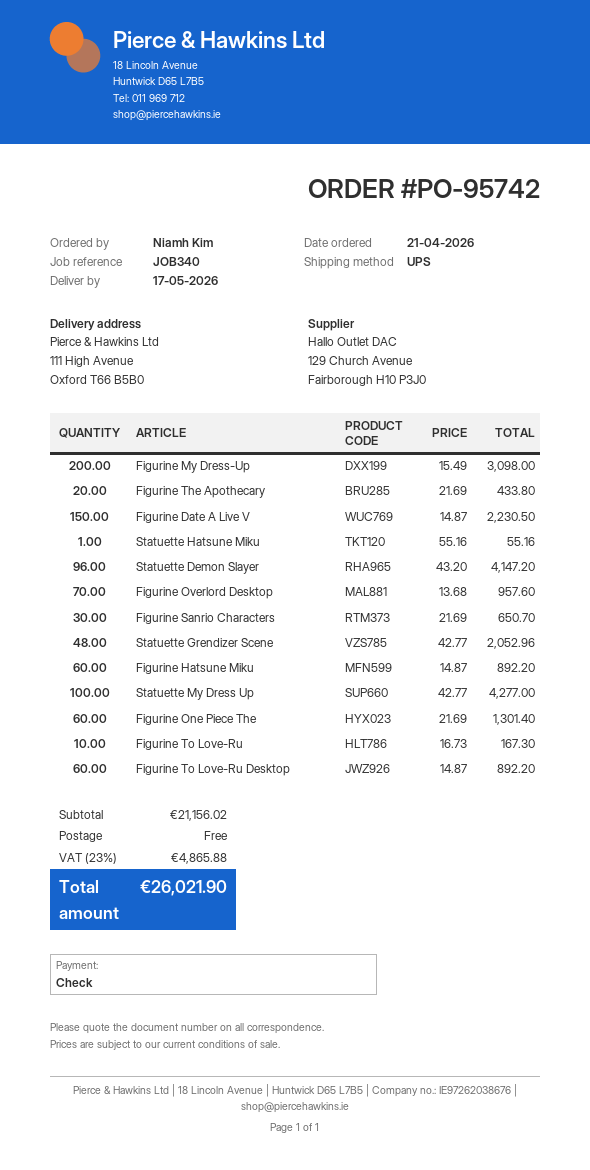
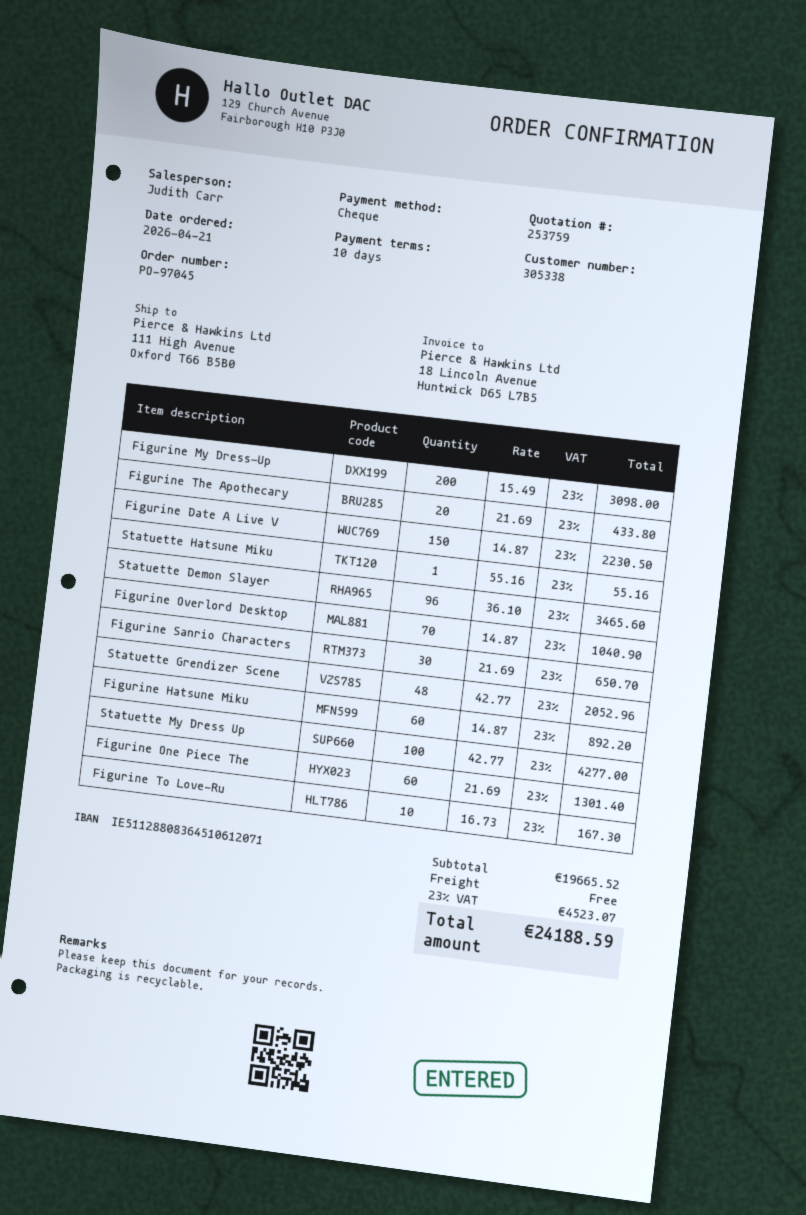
order number: PO-95742 -> PO-97045
Statuette Demon Slayer: 96 x 43.20 = 4147.20 -> 96 x 36.10 = 3465.60
Figurine Overlord Desktop: 70 x 13.68 = 957.60 -> 70 x 14.87 = 1040.90
Figurine To Love-Ru Desktop: 60 x 14.87 = 892.20 -> none
subtotal: 21156.02 -> 19665.52
tax: 23% = 4865.88 -> 23% = 4523.07
total: 26021.90 -> 24188.59

